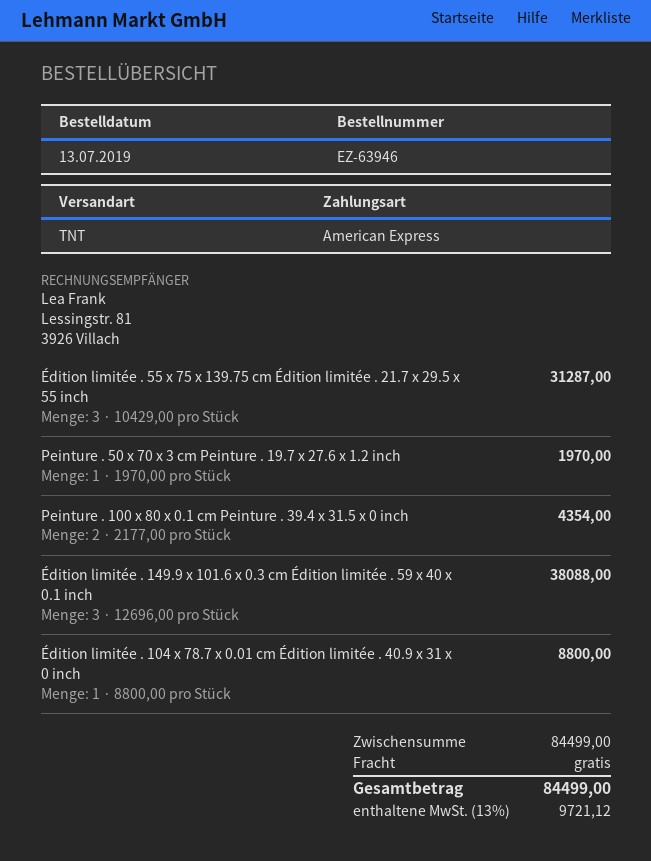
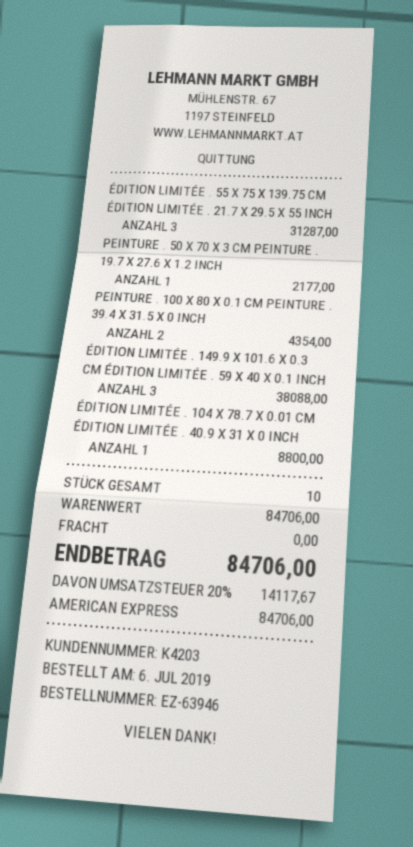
order date: 2019-07-13 -> 2019-07-06
Peinture . 50 x 70 x 3 cm Peinture . 19.7 x 27.6 x 1.2 inch: 1 for 1970.00 -> 1 for 2177.00
subtotal: 84499.00 -> 84706.00
tax: 13% = 9721.12 -> 20% = 14117.67
total: 84499.00 -> 84706.00

